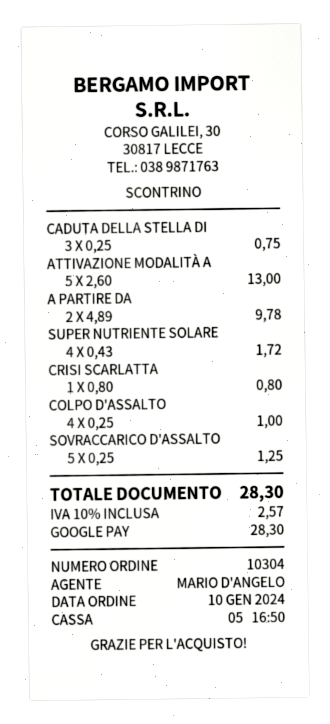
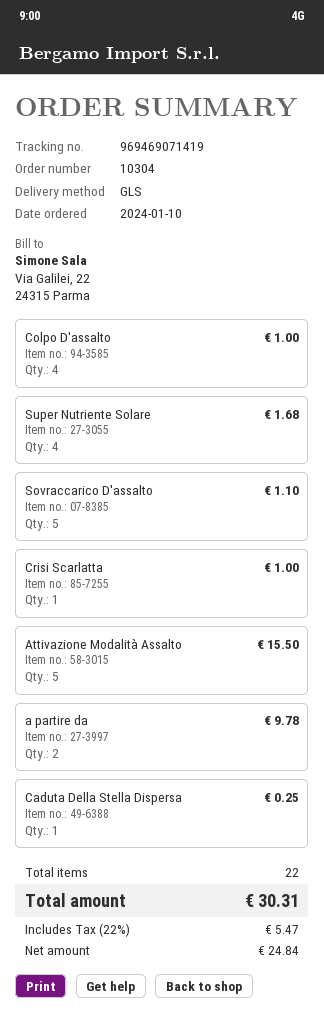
CADUTA DELLA STELLA DI: 3 for 0.75 -> 1 for 0.25
ATTIVAZIONE MODALITÀ A: 5 for 13.00 -> 5 for 15.50
SUPER NUTRIENTE SOLARE: 4 for 1.72 -> 4 for 1.68
CRISI SCARLATTA: 1 for 0.80 -> 1 for 1.00
SOVRACCARICO D'ASSALTO: 5 for 1.25 -> 5 for 1.10
tax: 10% = 2.57 -> 22% = 5.47
total: 28.30 -> 30.31

